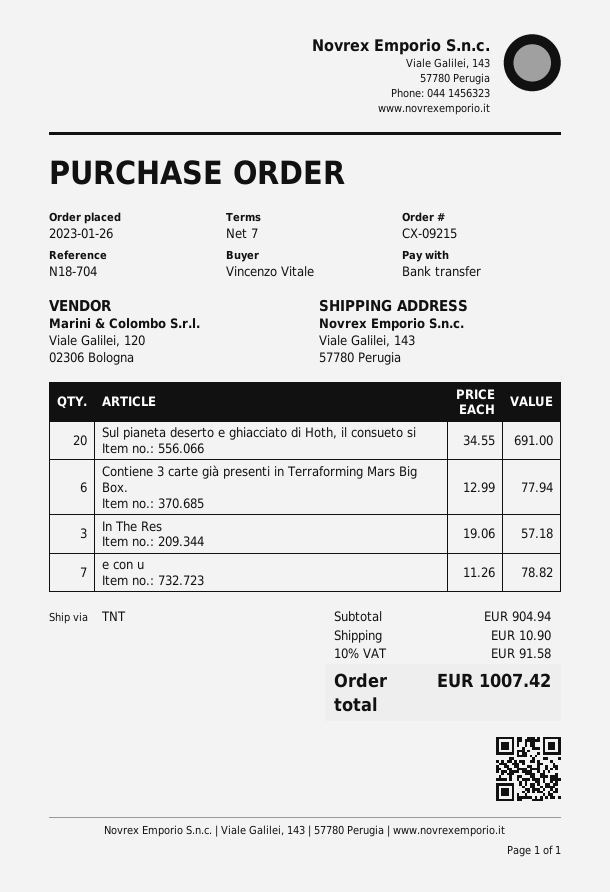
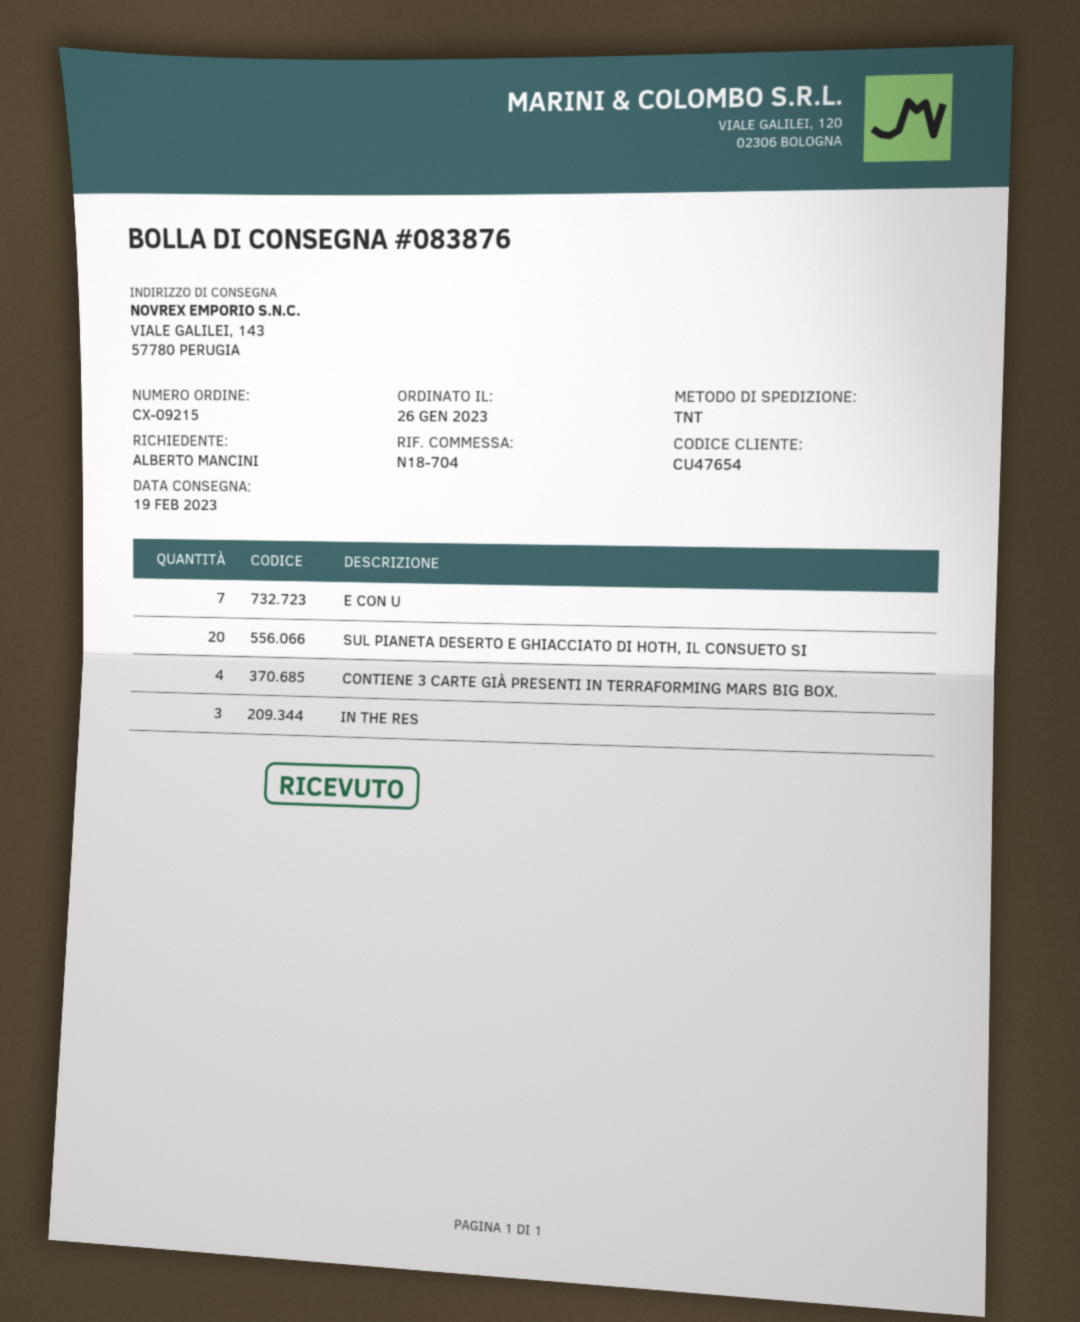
ordered by: Vincenzo Vitale -> ALBERTO MANCINI
Contiene 3 carte già presenti in Terraforming Mars Big Box.: 6 -> 4

